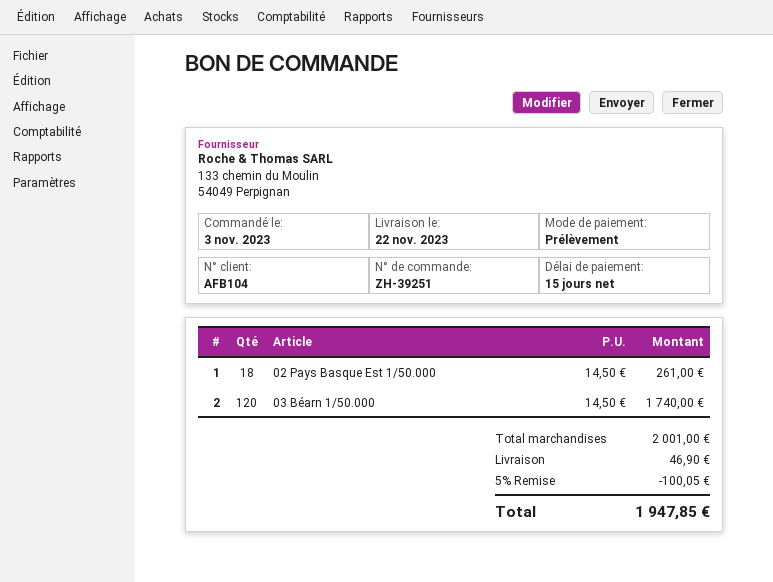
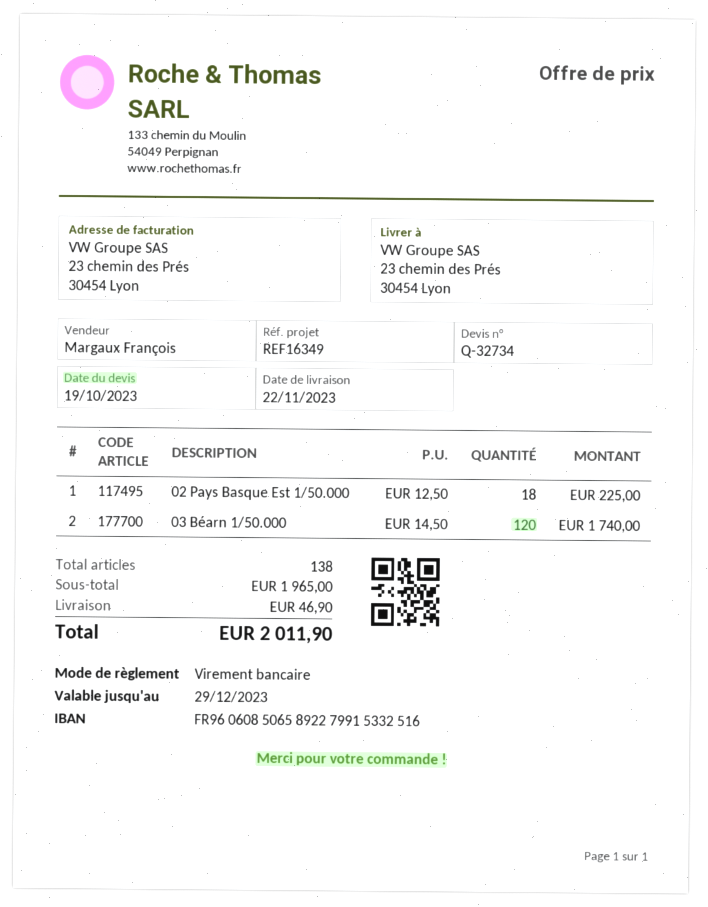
payment method: direct debit -> bank transfer
02 Pays Basque Est 1/50.000: 18 x 14.50 = 261.00 -> 18 x 12.50 = 225.00
subtotal: 2001.00 -> 1965.00
discount: 5% = 100.05 -> none
total: 1947.85 -> 2011.90

